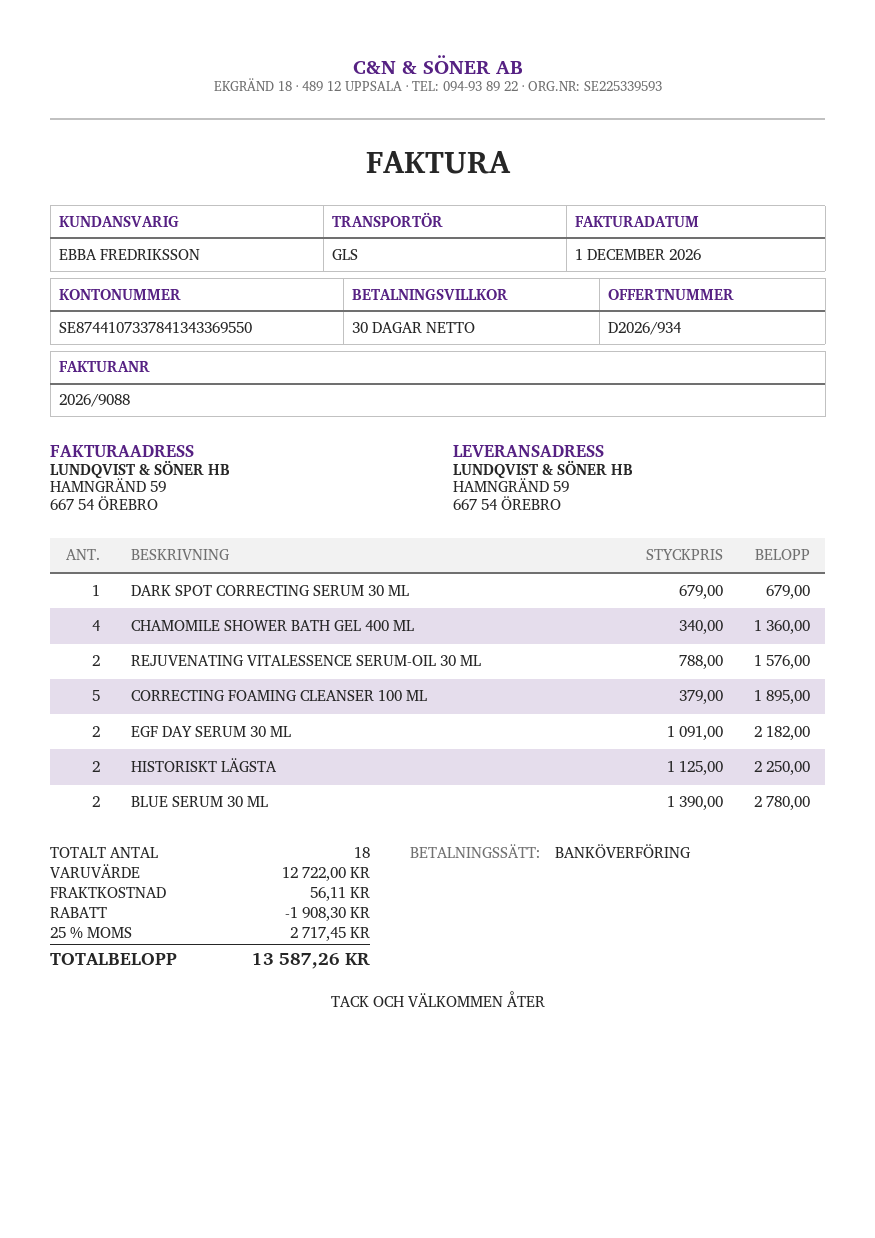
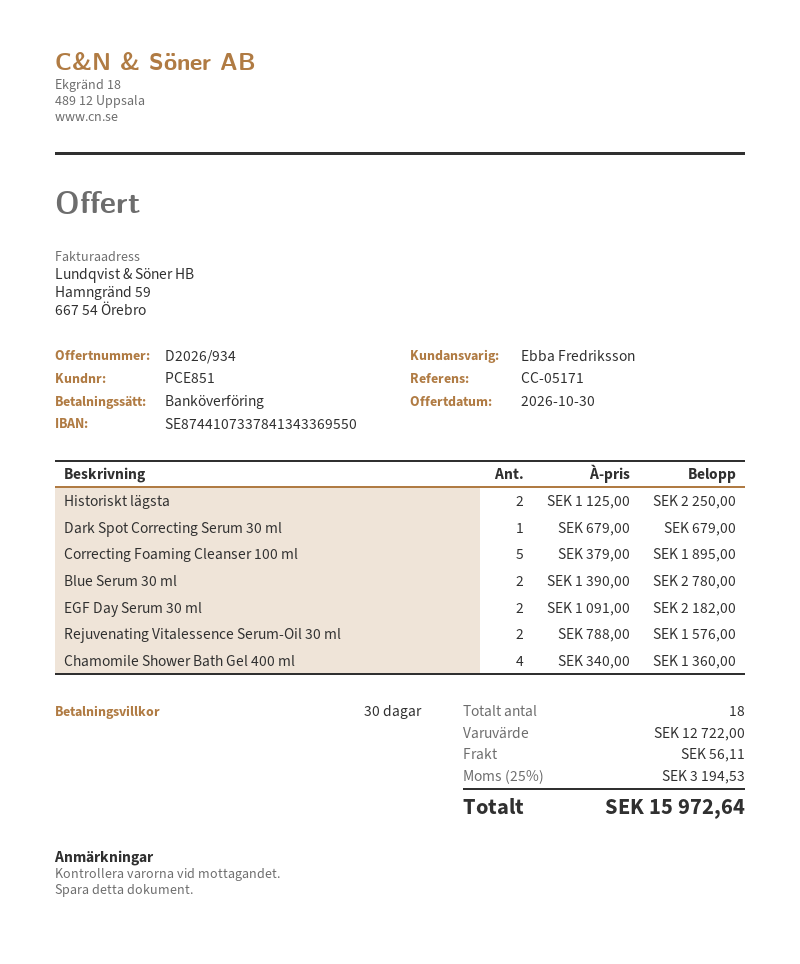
discount: 1908.30 -> none
tax: 25% = 2717.45 -> 25% = 3194.53
total: 13587.26 -> 15972.64

